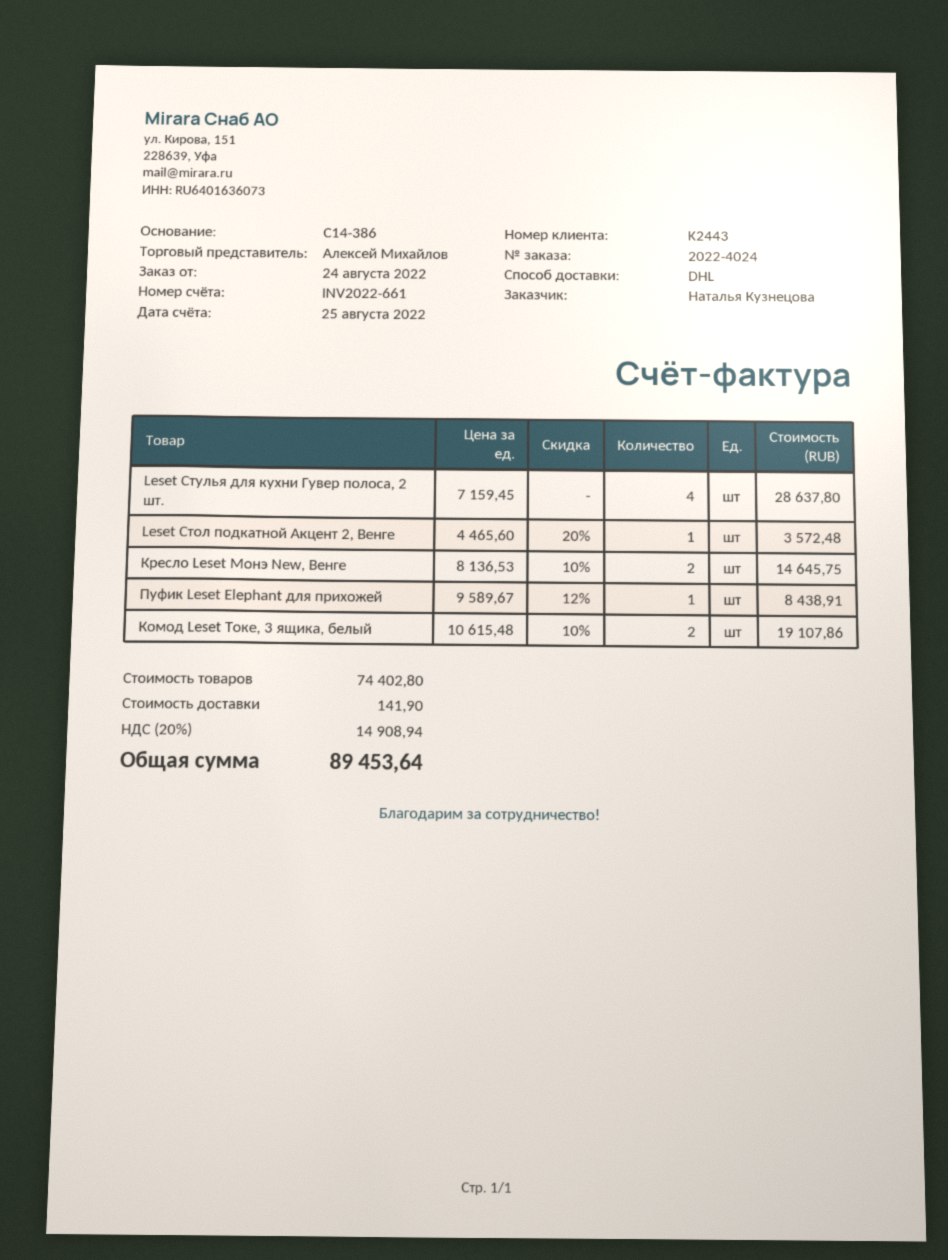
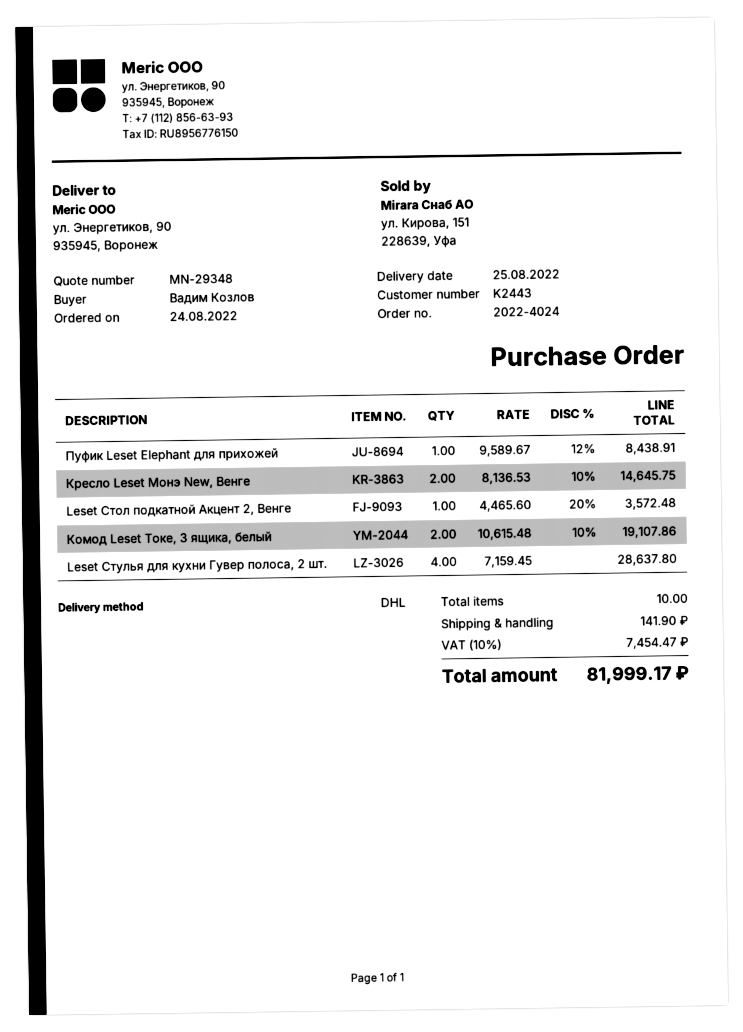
ordered by: Наталья Кузнецова -> Вадим Козлов
tax: 20% = 14908.94 -> 10% = 7454.47
total: 89453.64 -> 81999.17

